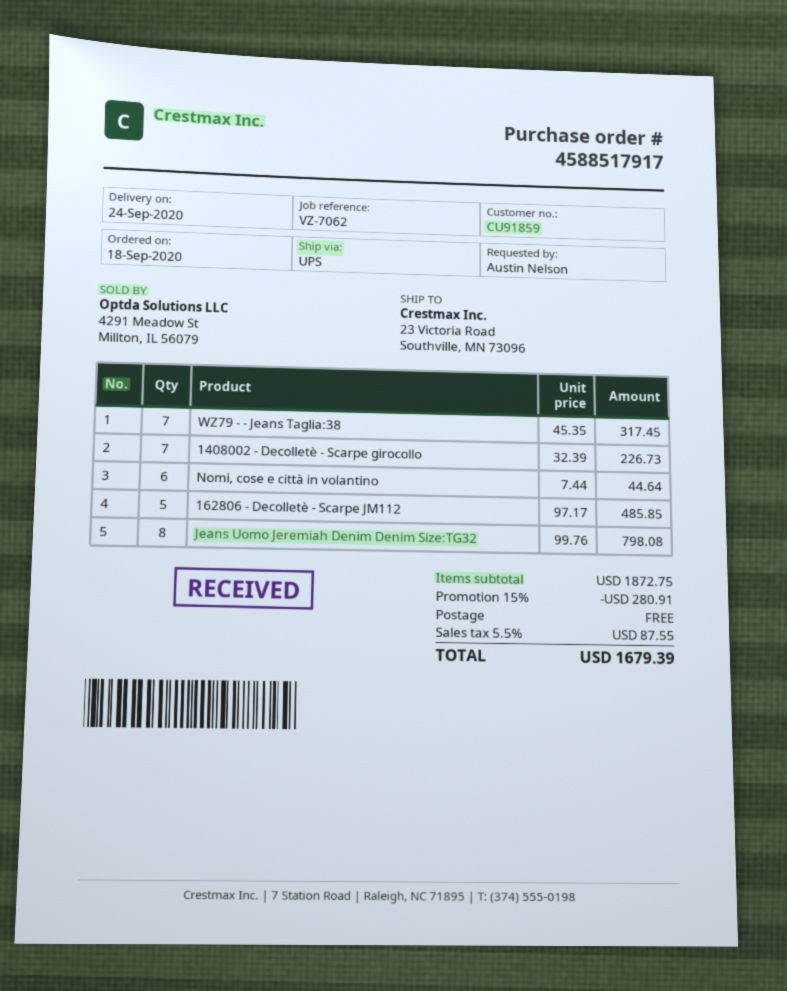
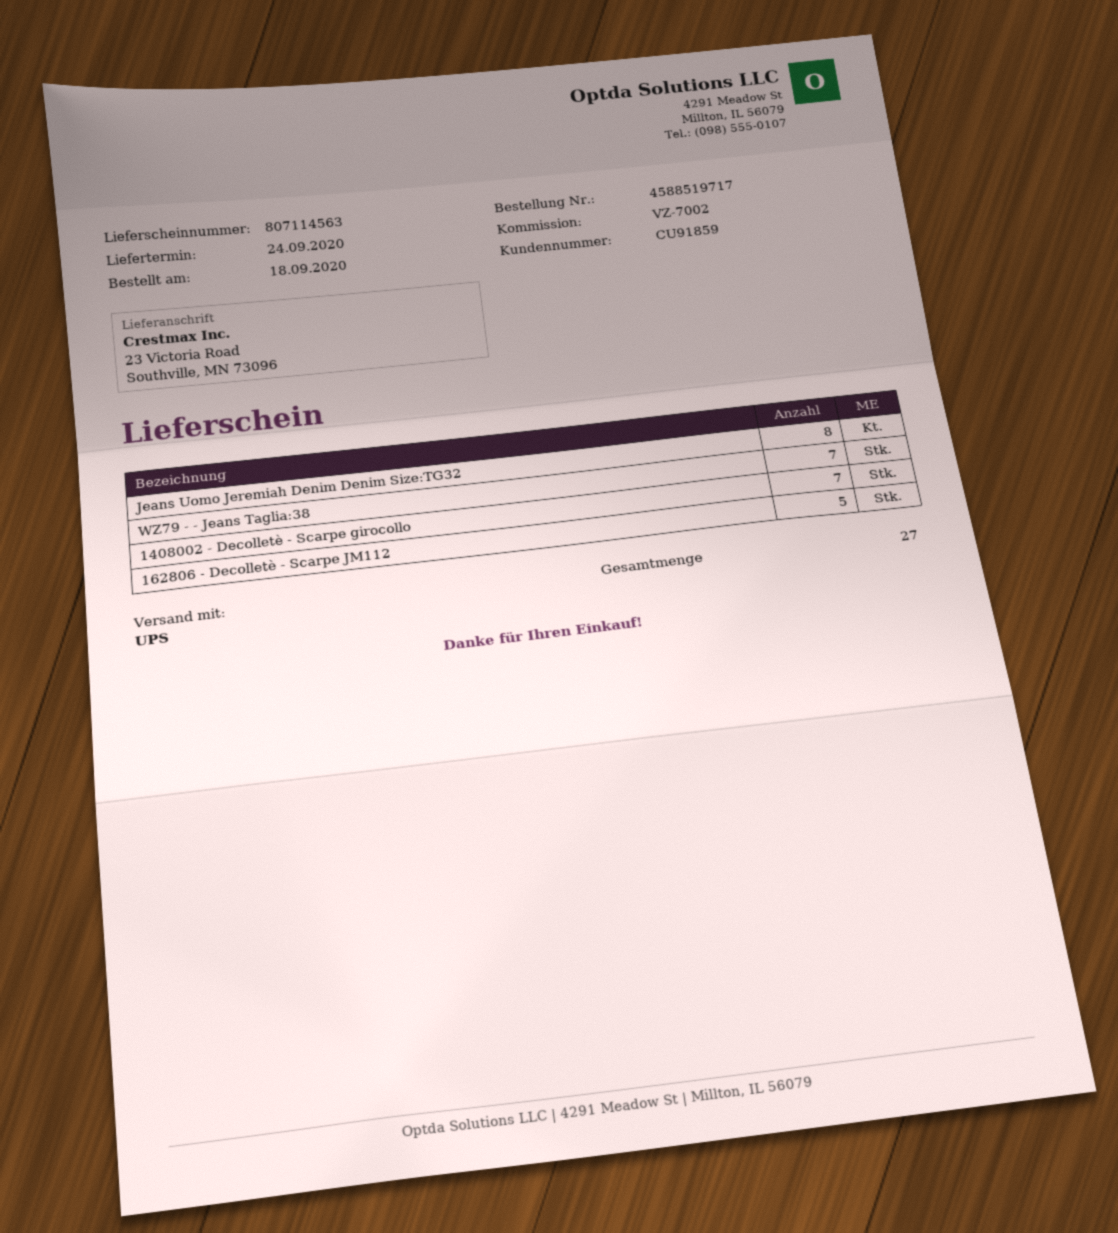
order number: 4588517917 -> 4588519717
reference: VZ-7062 -> VZ-7002
Nomi, cose e città in volantino: 6 -> none

